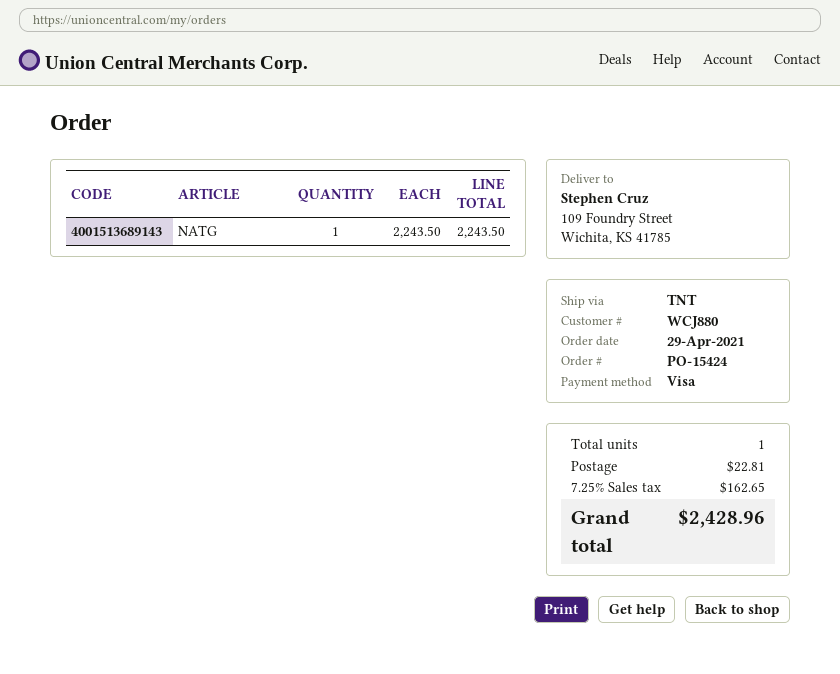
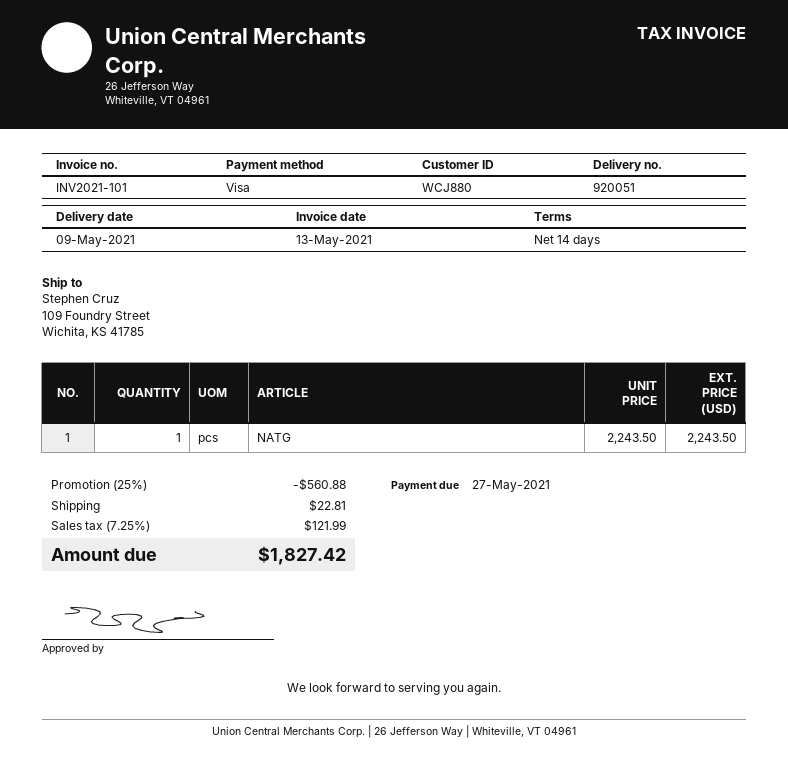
discount: none -> 25% = 560.88
tax: 7.25% = 162.65 -> 7.25% = 121.99
total: 2428.96 -> 1827.42

